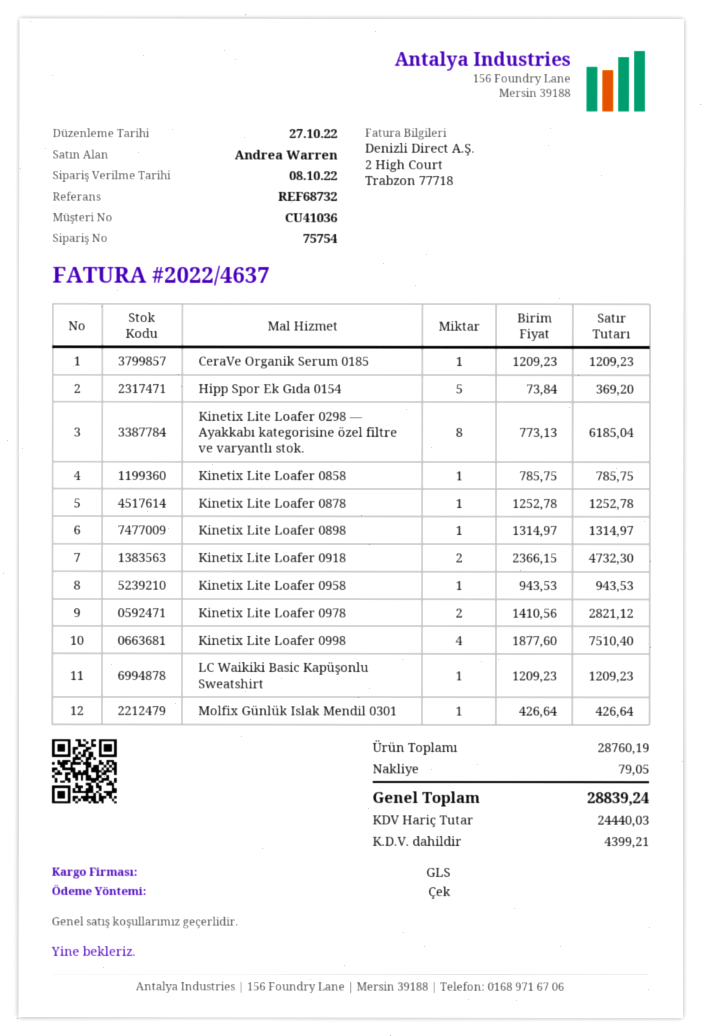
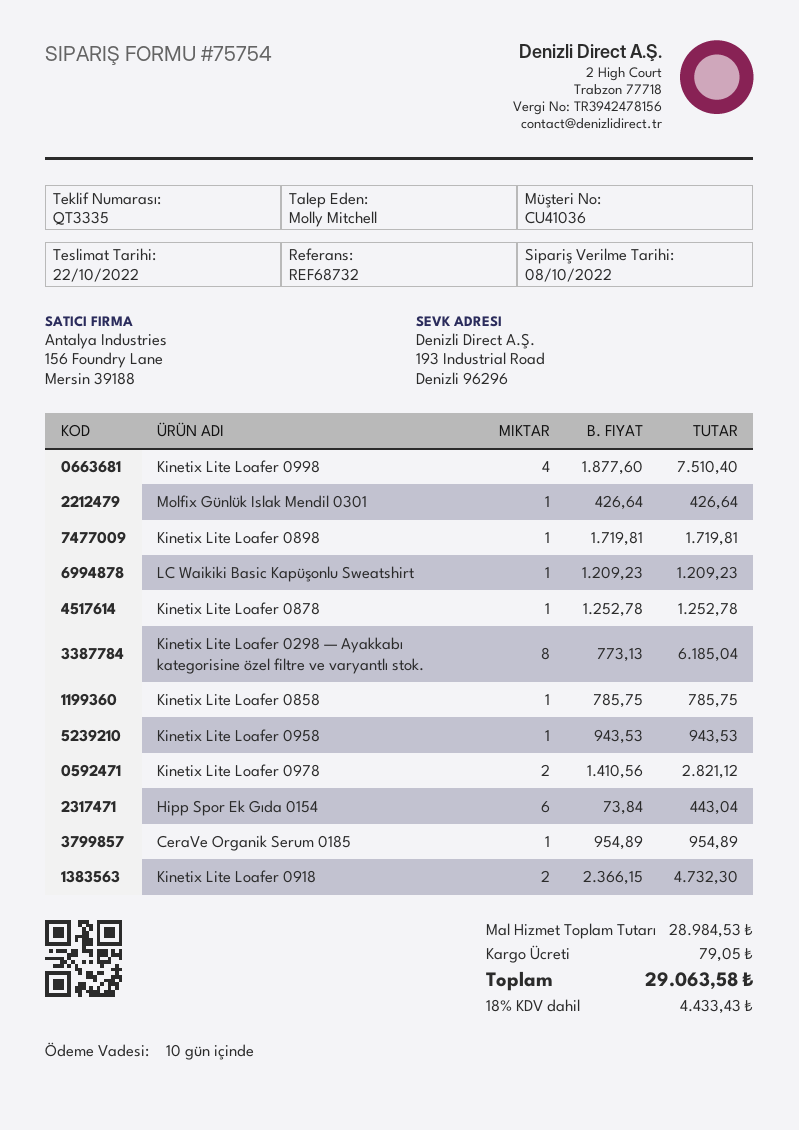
ordered by: Andrea Warren -> Molly Mitchell
CeraVe Organik Serum 0185: 1 x 1209.23 = 1209.23 -> 1 x 954.89 = 954.89
Hipp Spor Ek Gıda 0154: 5 x 73.84 = 369.20 -> 6 x 73.84 = 443.04
Kinetix Lite Loafer 0898: 1 x 1314.97 = 1314.97 -> 1 x 1719.81 = 1719.81
subtotal: 28760.19 -> 28984.53
tax: 4399.21 -> 4433.43
total: 28839.24 -> 29063.58

